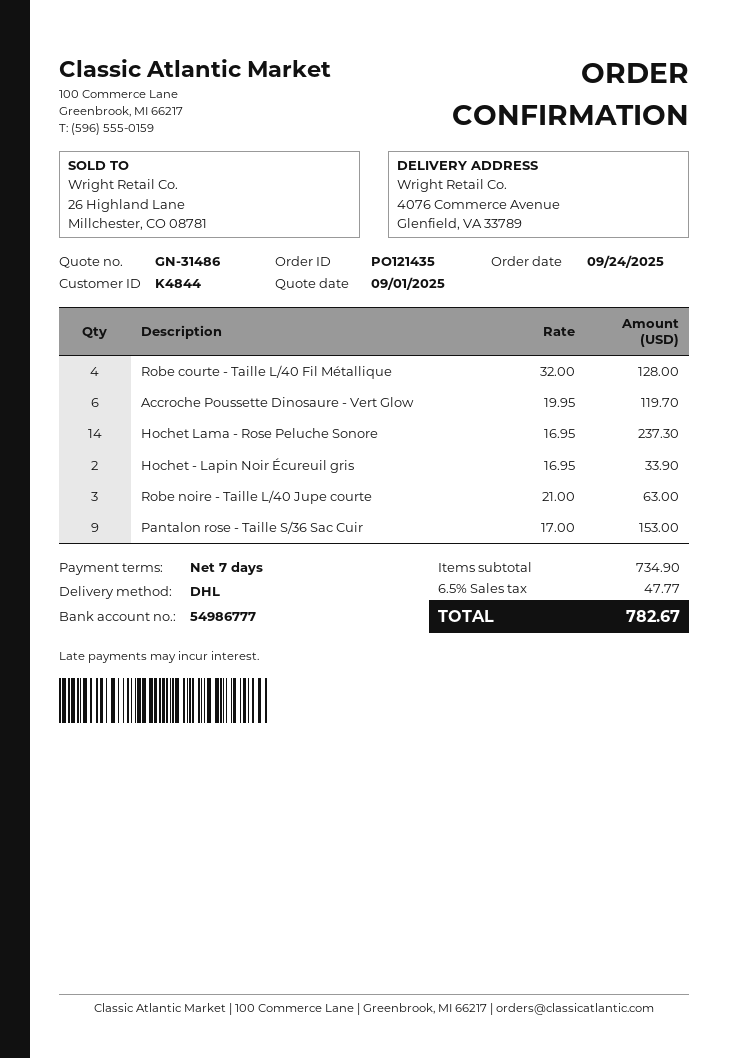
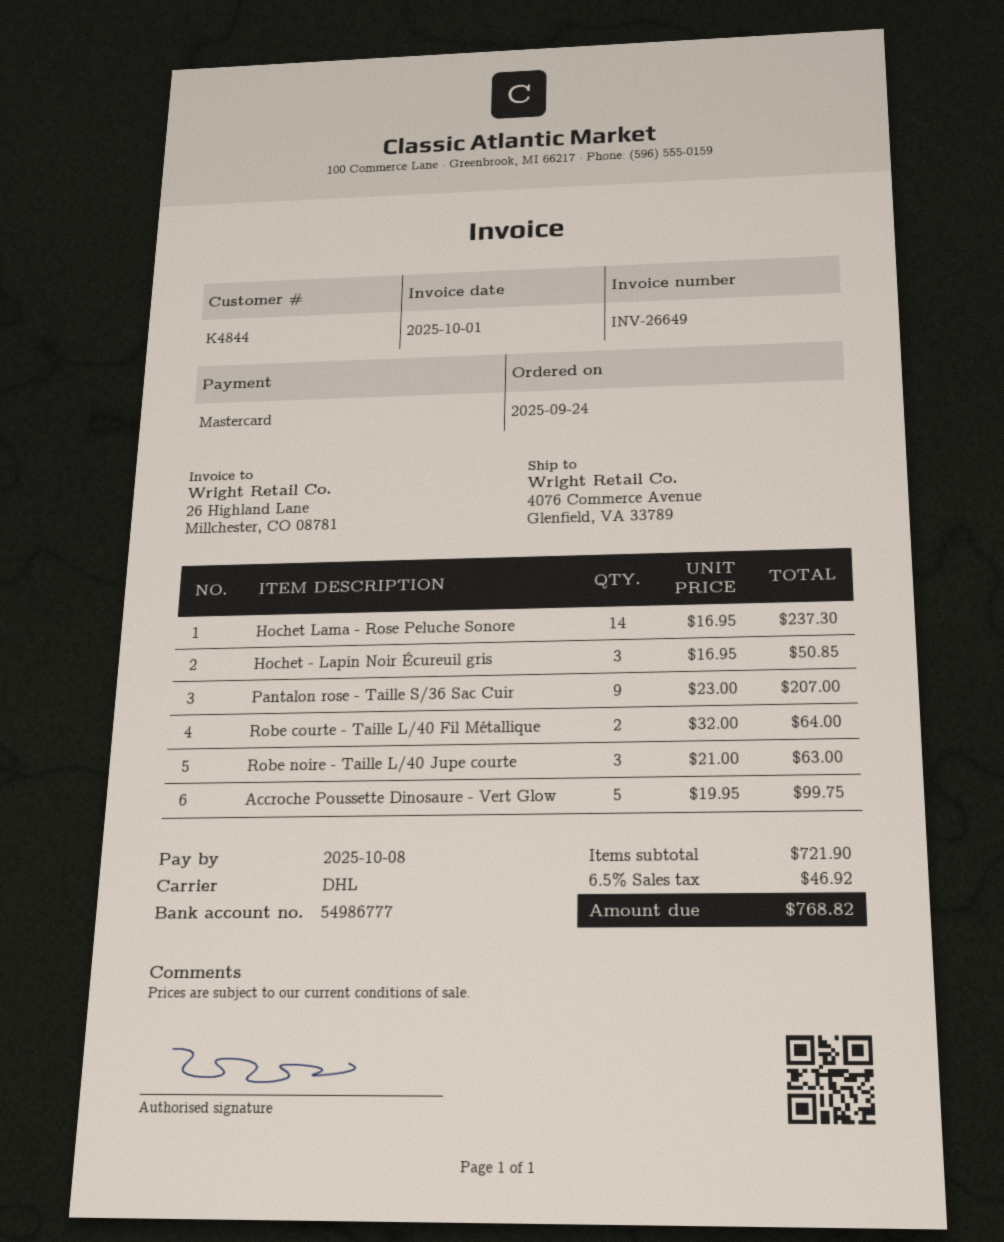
Robe courte - Taille L/40 Fil Métallique: 4 x 32.00 = 128.00 -> 2 x 32.00 = 64.00
Accroche Poussette Dinosaure - Vert Glow: 6 x 19.95 = 119.70 -> 5 x 19.95 = 99.75
Hochet - Lapin Noir Écureuil gris: 2 x 16.95 = 33.90 -> 3 x 16.95 = 50.85
Pantalon rose - Taille S/36 Sac Cuir: 9 x 17.00 = 153.00 -> 9 x 23.00 = 207.00
subtotal: 734.90 -> 721.90
tax: 6.5% = 47.77 -> 6.5% = 46.92
total: 782.67 -> 768.82

